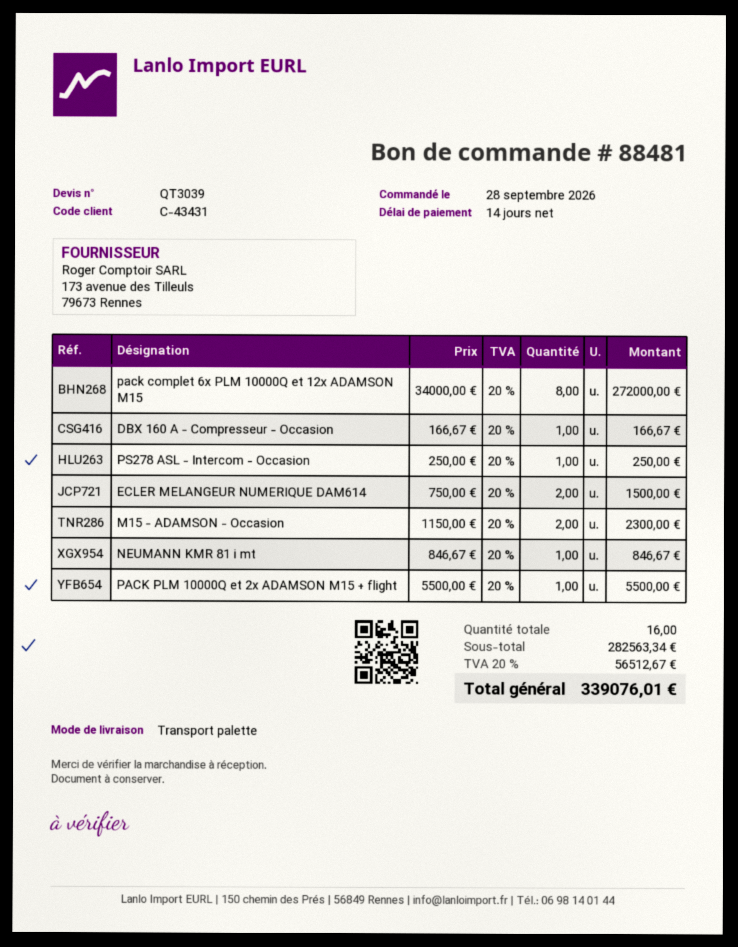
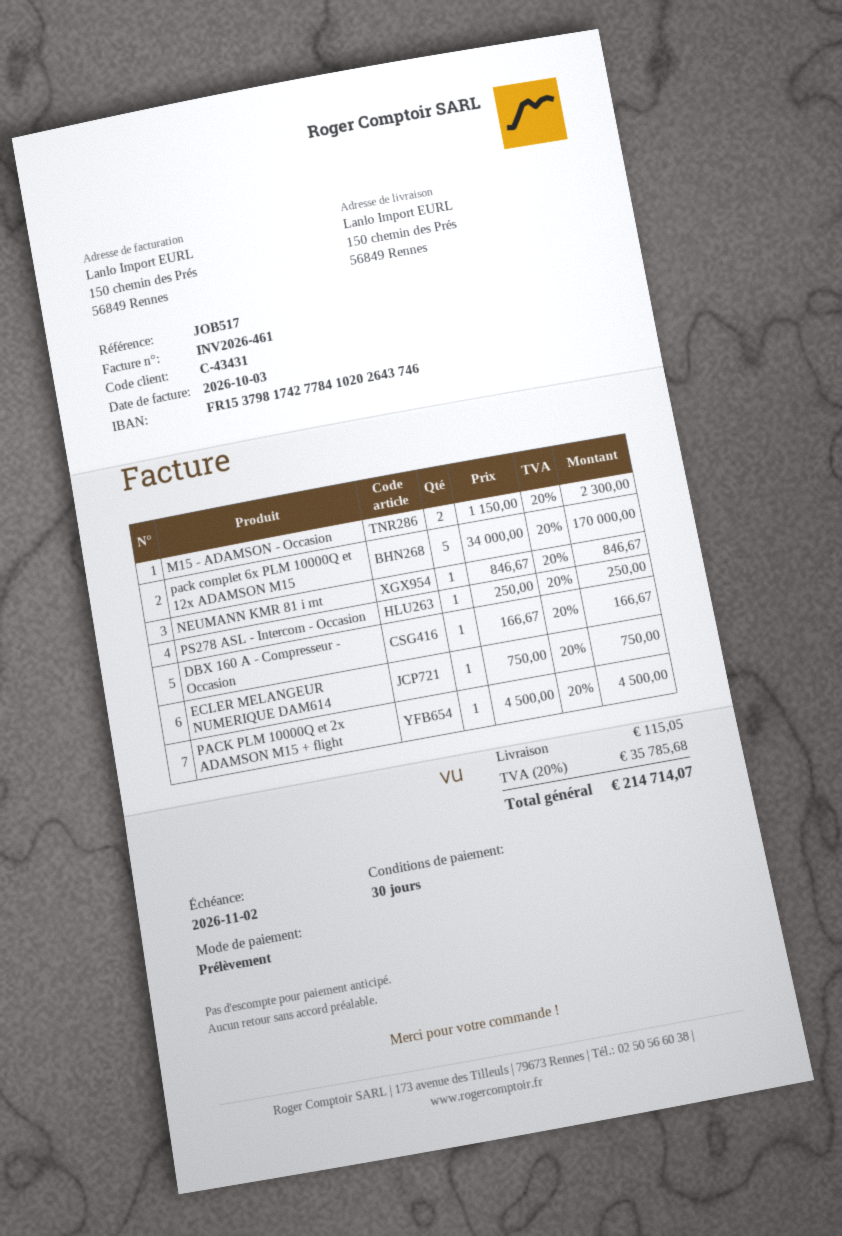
payment terms: 14 days -> 30 days
pack complet 6x PLM 10000Q et 12x ADAMSON M15: 8 x 34000.00 = 272000.00 -> 5 x 34000.00 = 170000.00
ECLER MELANGEUR NUMERIQUE DAM614: 2 x 750.00 = 1500.00 -> 1 x 750.00 = 750.00
PACK PLM 10000Q et 2x ADAMSON M15 + flight: 1 x 5500.00 = 5500.00 -> 1 x 4500.00 = 4500.00
shipping: none -> 115.05
tax: 20% = 56512.67 -> 20% = 35785.68
total: 339076.01 -> 214714.07

